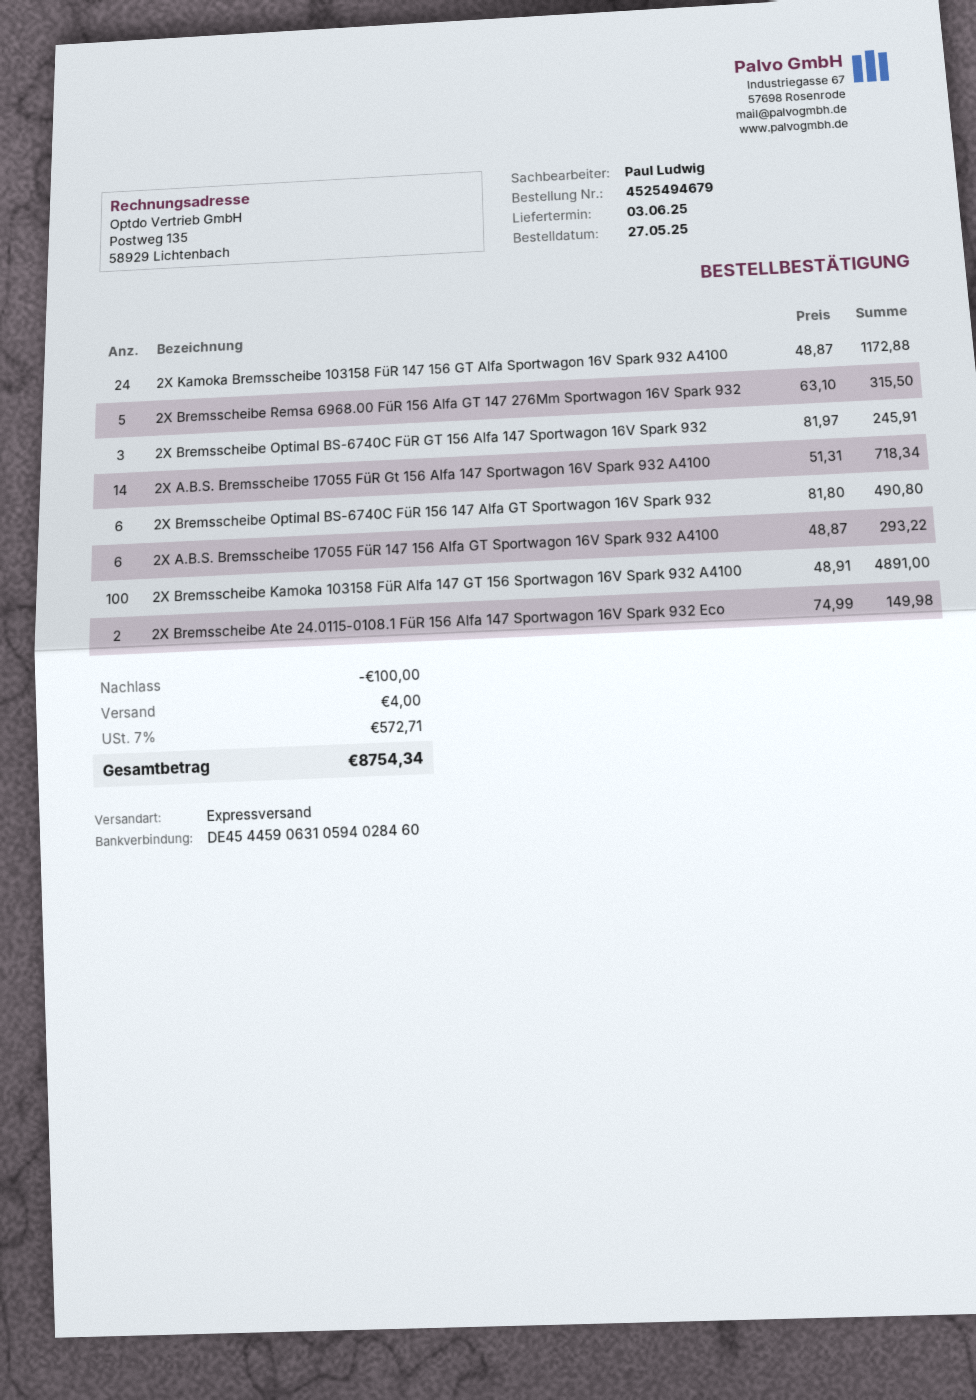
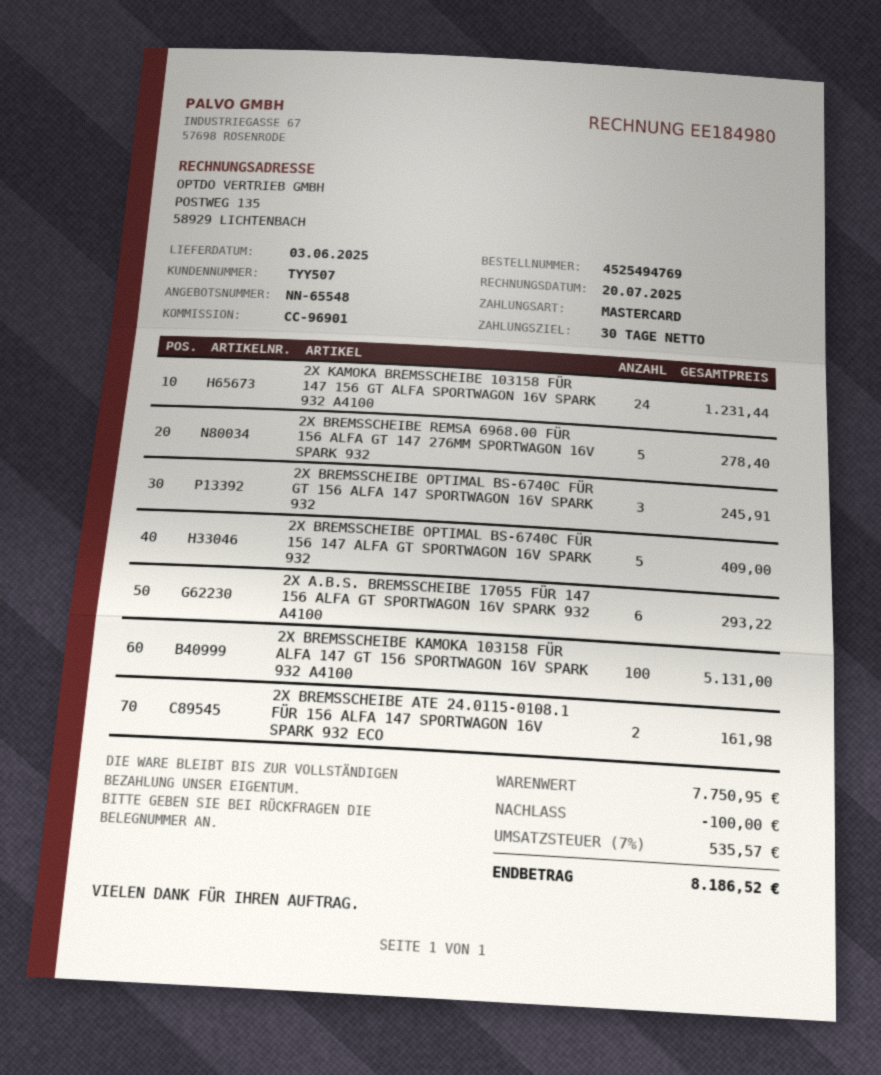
order number: 4525494679 -> 4525494769
2X Kamoka Bremsscheibe 103158 FüR 147 156 GT Alfa Sportwagon 16V Spark 932 A4100: 24 for 1172.88 -> 24 for 1231.44
2X Bremsscheibe Remsa 6968.00 FüR 156 Alfa GT 147 276Mm Sportwagon 16V Spark 932: 5 for 315.50 -> 5 for 278.40
2X A.B.S. Bremsscheibe 17055 FüR Gt 156 Alfa 147 Sportwagon 16V Spark 932 A4100: 14 for 718.34 -> none
2X Bremsscheibe Optimal BS-6740C FüR 156 147 Alfa GT Sportwagon 16V Spark 932: 6 for 490.80 -> 5 for 409.00
2X Bremsscheibe Kamoka 103158 FüR Alfa 147 GT 156 Sportwagon 16V Spark 932 A4100: 100 for 4891.00 -> 100 for 5131.00
2X Bremsscheibe Ate 24.0115-0108.1 FüR 156 Alfa 147 Sportwagon 16V Spark 932 Eco: 2 for 149.98 -> 2 for 161.98
shipping: 4.00 -> none
tax: 7% = 572.71 -> 7% = 535.57
total: 8754.34 -> 8186.52

